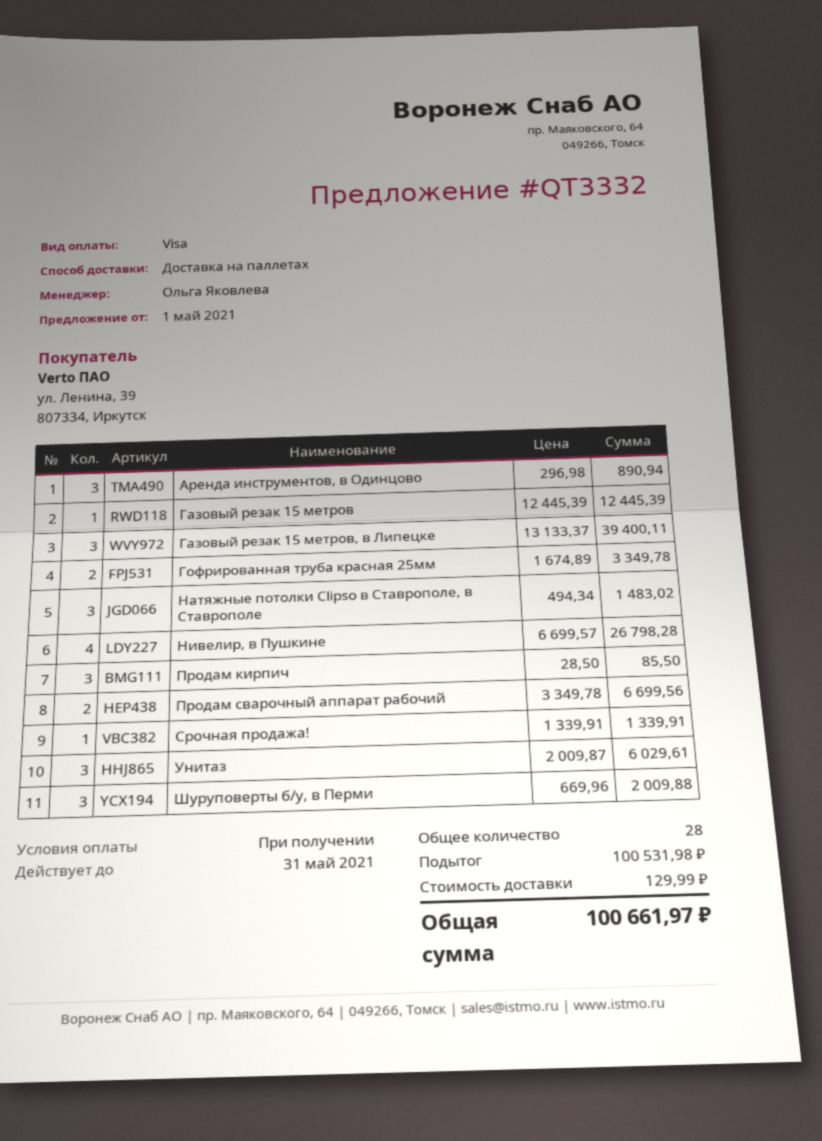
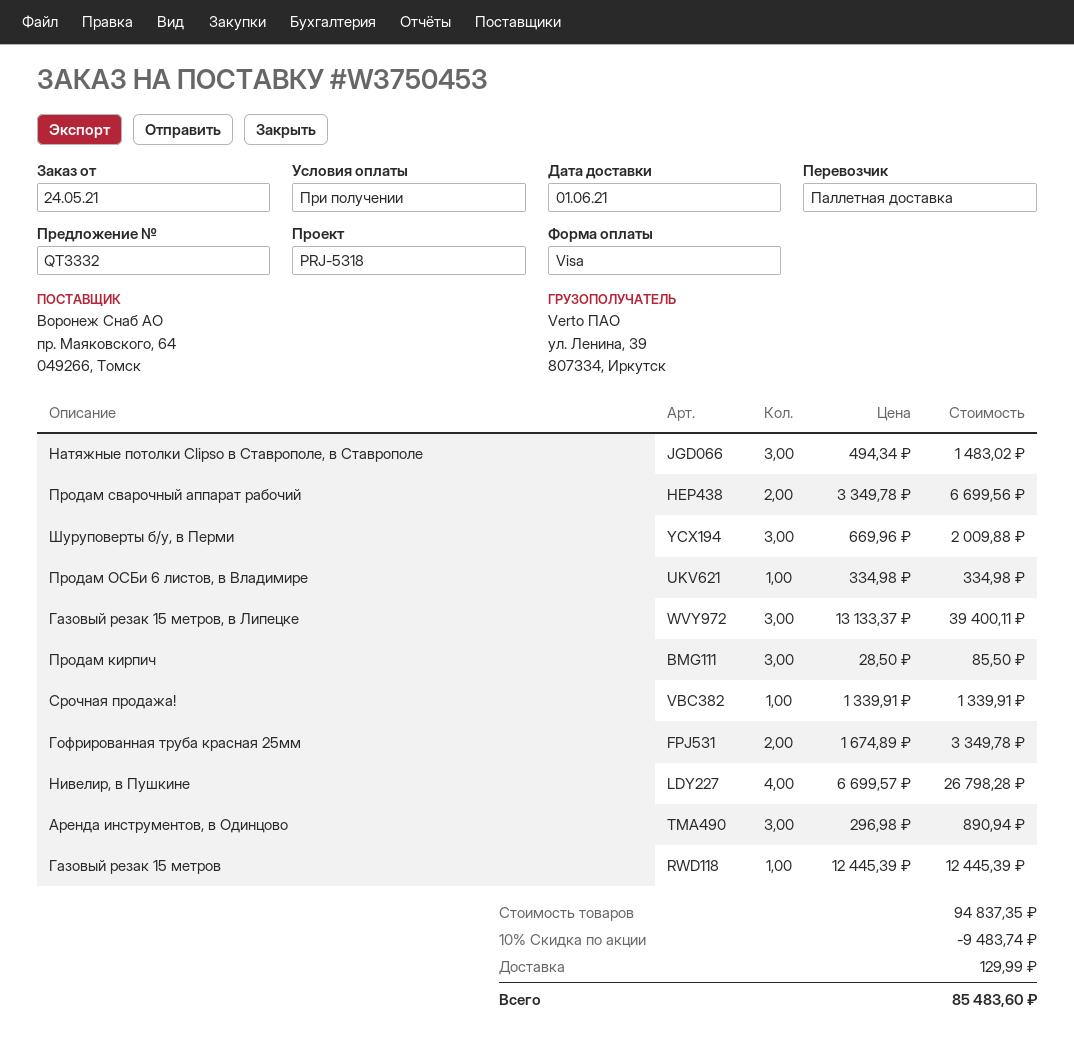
Унитаз: 3 x 2009.87 = 6029.61 -> none
Продам ОСБи 6 листов, в Владимире: none -> 1 x 334.98 = 334.98
subtotal: 100531.98 -> 94837.35
discount: none -> 10% = 9483.74
total: 100661.97 -> 85483.60

